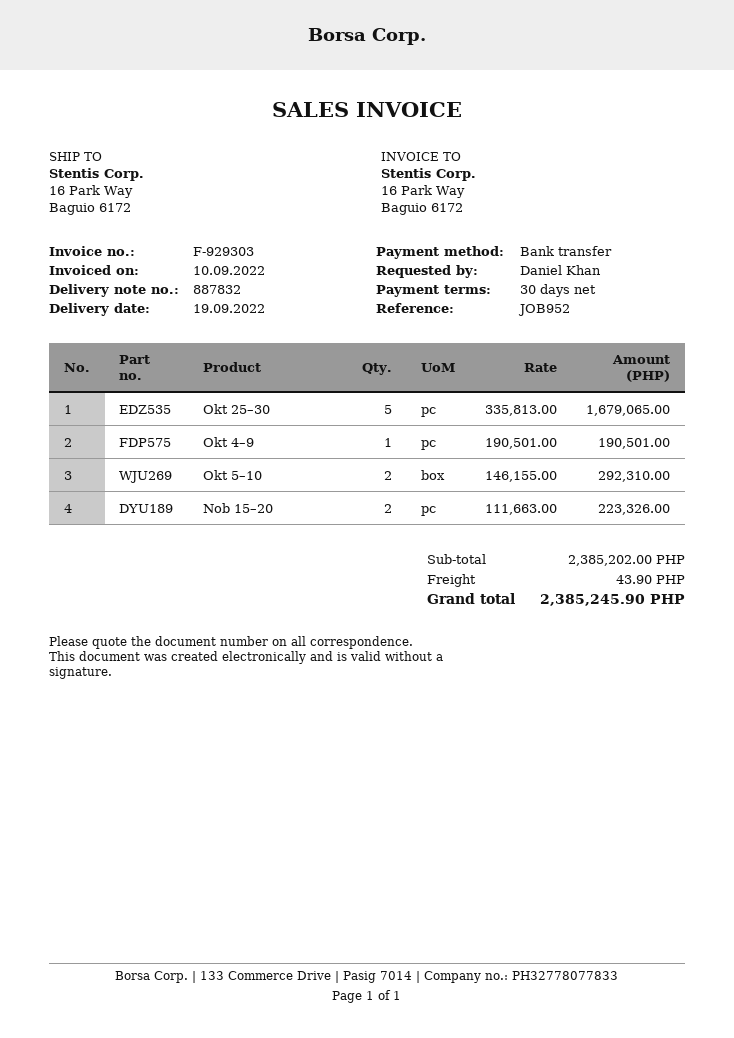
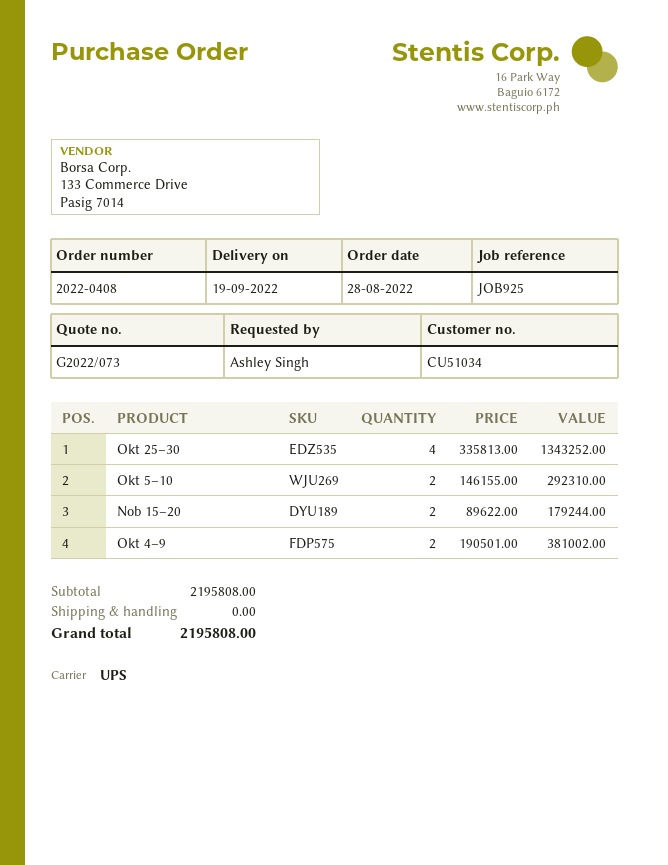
reference: JOB952 -> JOB925
ordered by: Daniel Khan -> Ashley Singh
Okt 25–30: 5 x 335813.00 = 1679065.00 -> 4 x 335813.00 = 1343252.00
Okt 4–9: 1 x 190501.00 = 190501.00 -> 2 x 190501.00 = 381002.00
Nob 15–20: 2 x 111663.00 = 223326.00 -> 2 x 89622.00 = 179244.00
subtotal: 2385202.00 -> 2195808.00
shipping: 43.90 -> 0.00
total: 2385245.90 -> 2195808.00

